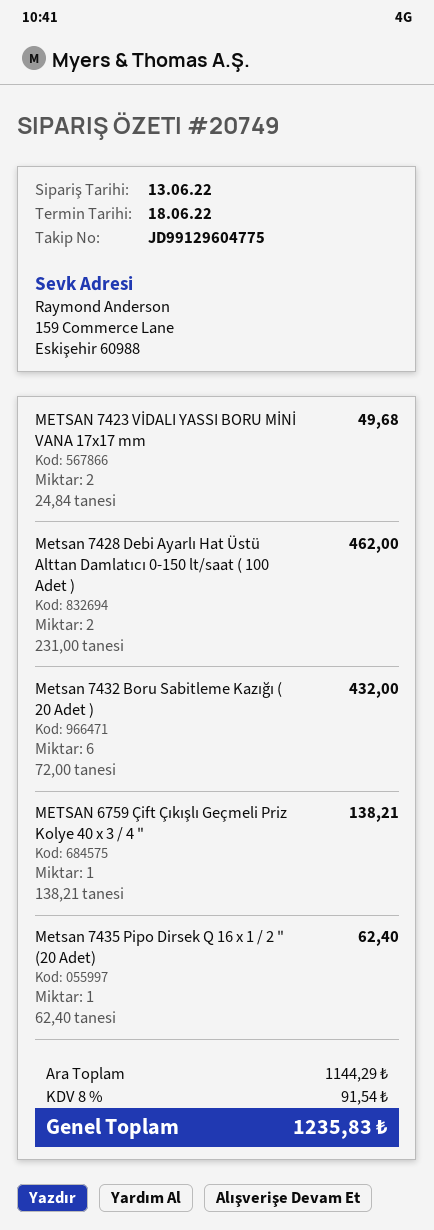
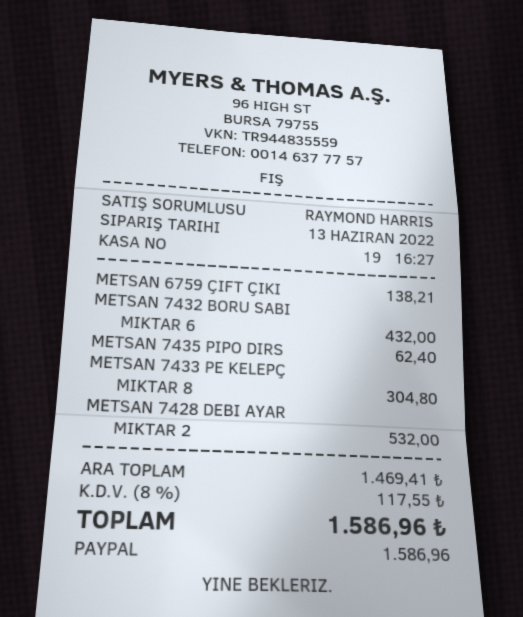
METSAN 7423 VİDALI YASSI BORU MİNİ VANA 17x17 mm: 2 for 49.68 -> none
Metsan 7428 Debi Ayarlı Hat Üstü Alttan Damlatıcı 0-150 lt/saat ( 100 Adet ): 2 for 462.00 -> 2 for 532.00
METSAN 7433 PE KELEPÇ: none -> 8 for 304.80
subtotal: 1144.29 -> 1469.41
tax: 8% = 91.54 -> 8% = 117.55
total: 1235.83 -> 1586.96

